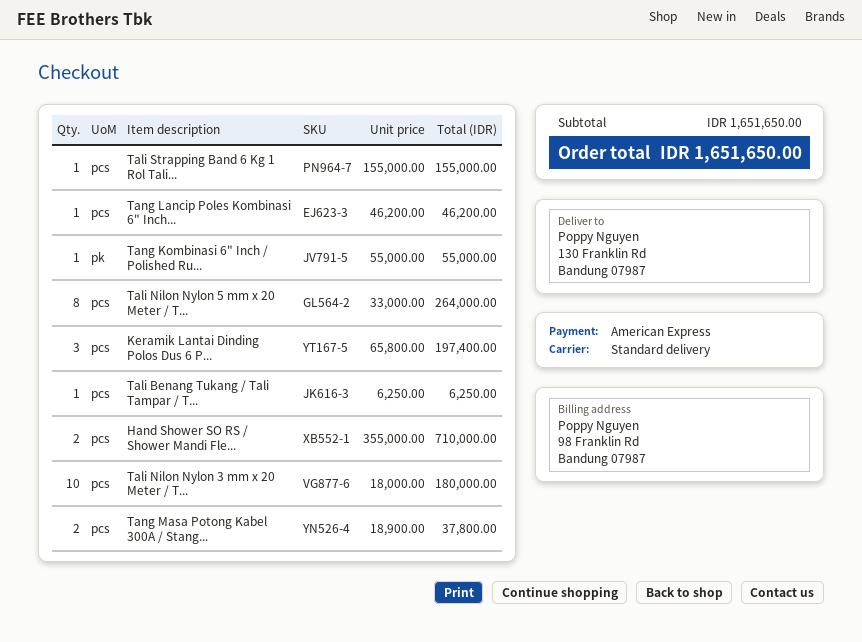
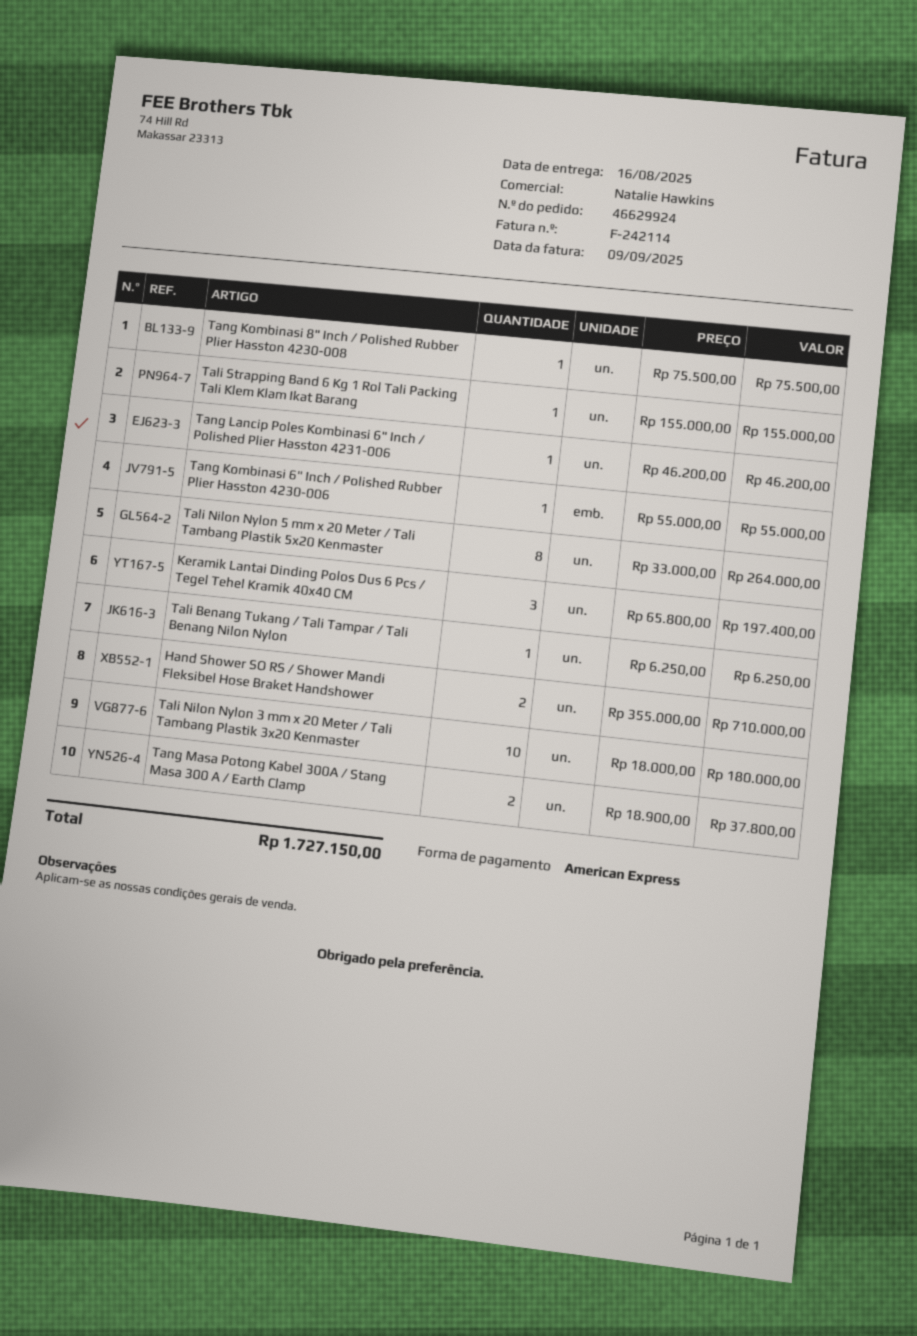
Tang Kombinasi 8" Inch / Polished Rubber Plier Hasston 4230-008: none -> 1 x 75500.00 = 75500.00
total: 1651650.00 -> 1727150.00

